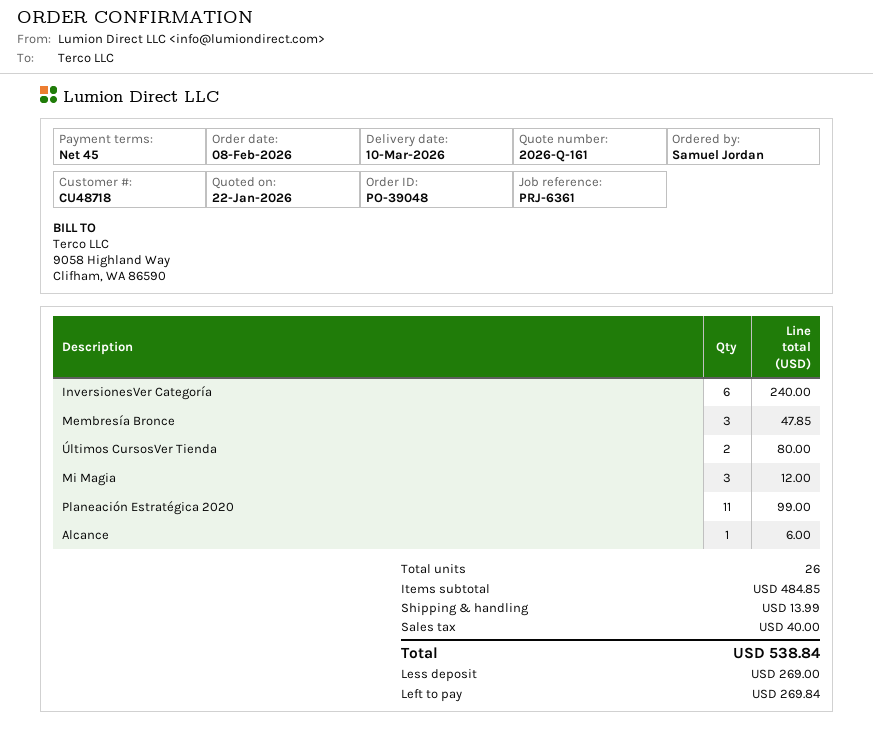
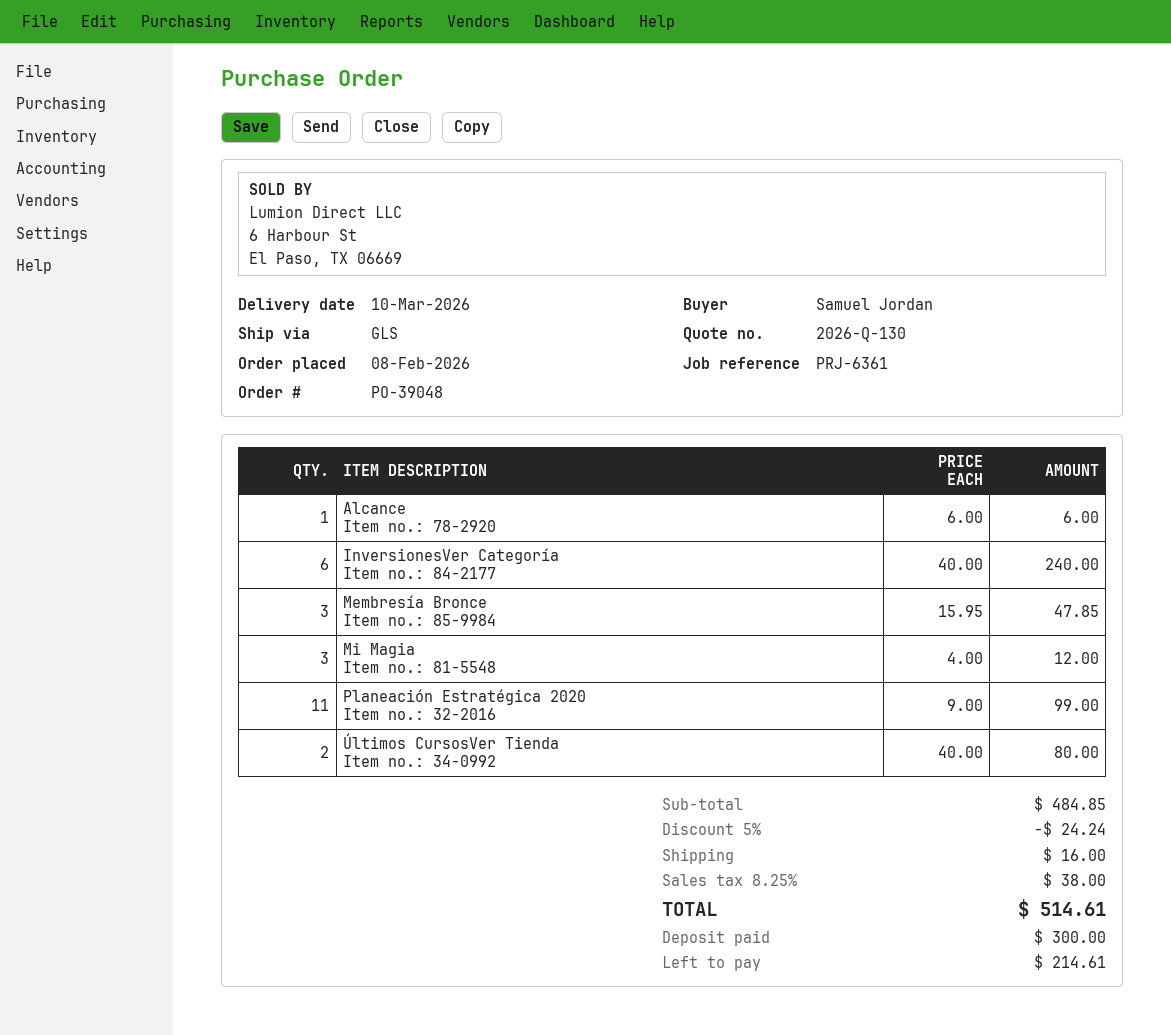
quote number: 2026-Q-161 -> 2026-Q-130
discount: none -> 5% = 24.24
shipping: 13.99 -> 16.00
tax: 40.00 -> 38.00
total: 538.84 -> 514.61
deposit: 269.00 -> 300.00
balance: 269.84 -> 214.61

